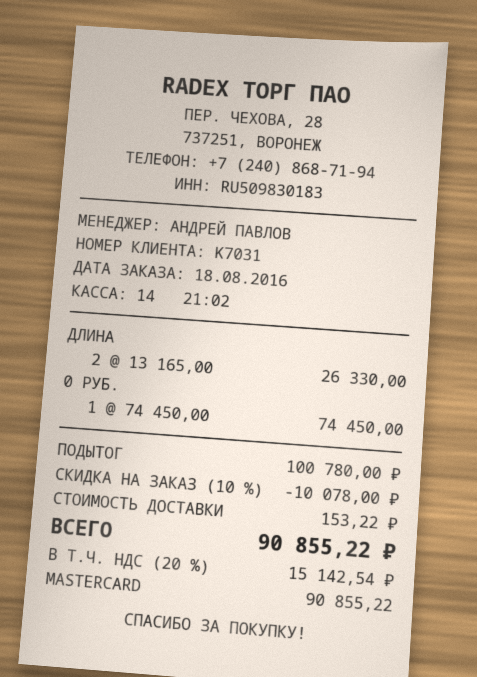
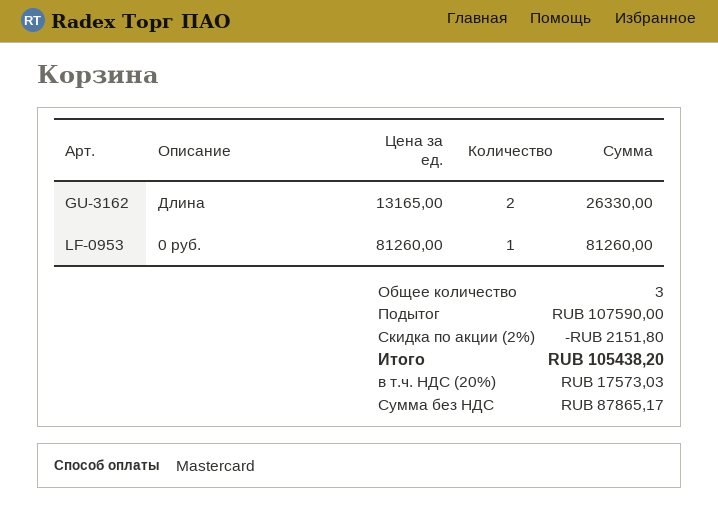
0 РУБ.: 1 x 74450.00 = 74450.00 -> 1 x 81260.00 = 81260.00
subtotal: 100780.00 -> 107590.00
discount: 10% = 10078.00 -> 2% = 2151.80
shipping: 153.22 -> none
tax: 20% = 15142.54 -> 20% = 17573.03
total: 90855.22 -> 105438.20

